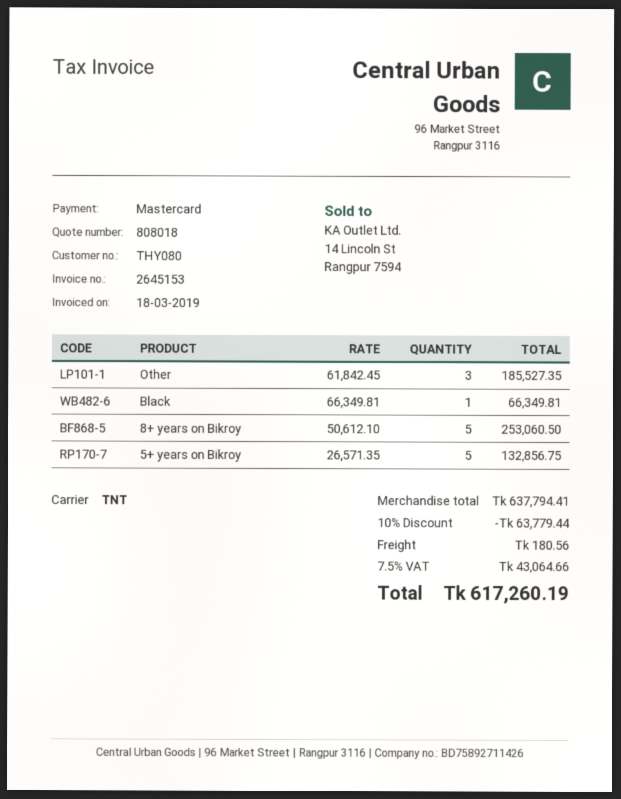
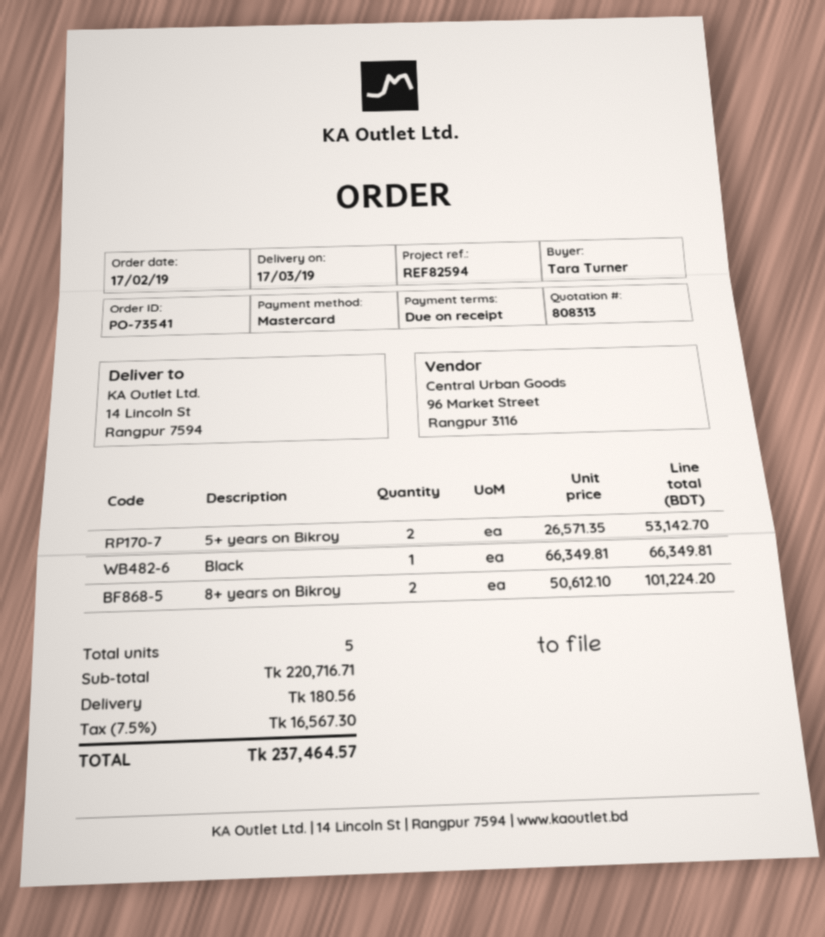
quote number: 808018 -> 808313
Other: 3 x 61842.45 = 185527.35 -> none
8+ years on Bikroy: 5 x 50612.10 = 253060.50 -> 2 x 50612.10 = 101224.20
5+ years on Bikroy: 5 x 26571.35 = 132856.75 -> 2 x 26571.35 = 53142.70
subtotal: 637794.41 -> 220716.71
discount: 10% = 63779.44 -> none
tax: 7.5% = 43064.66 -> 7.5% = 16567.30
total: 617260.19 -> 237464.57

